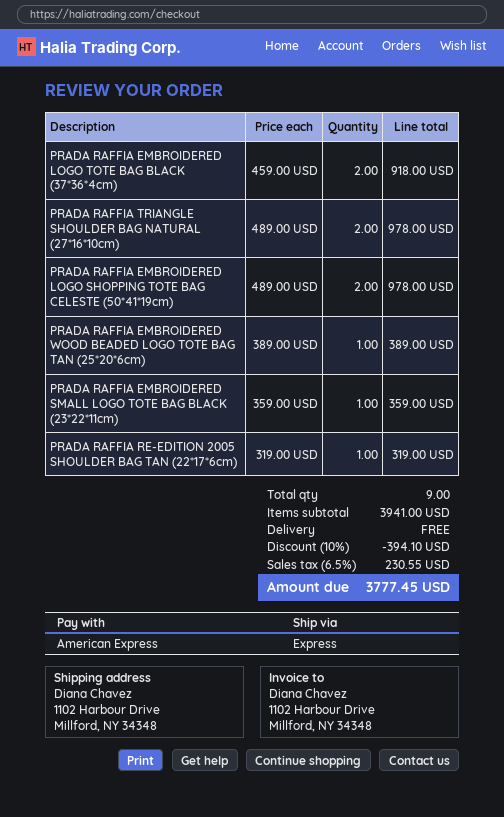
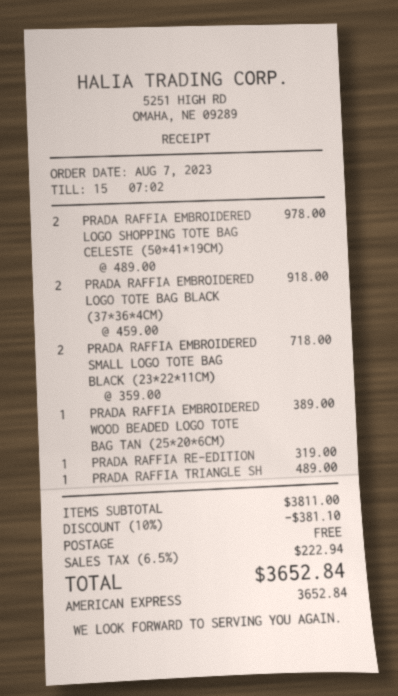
PRADA RAFFIA TRIANGLE SHOULDER BAG NATURAL (27*16*10cm): 2 x 489.00 = 978.00 -> 1 x 489.00 = 489.00
PRADA RAFFIA EMBROIDERED SMALL LOGO TOTE BAG BLACK (23*22*11cm): 1 x 359.00 = 359.00 -> 2 x 359.00 = 718.00
subtotal: 3941.00 -> 3811.00
discount: 10% = 394.10 -> 10% = 381.10
tax: 6.5% = 230.55 -> 6.5% = 222.94
total: 3777.45 -> 3652.84

